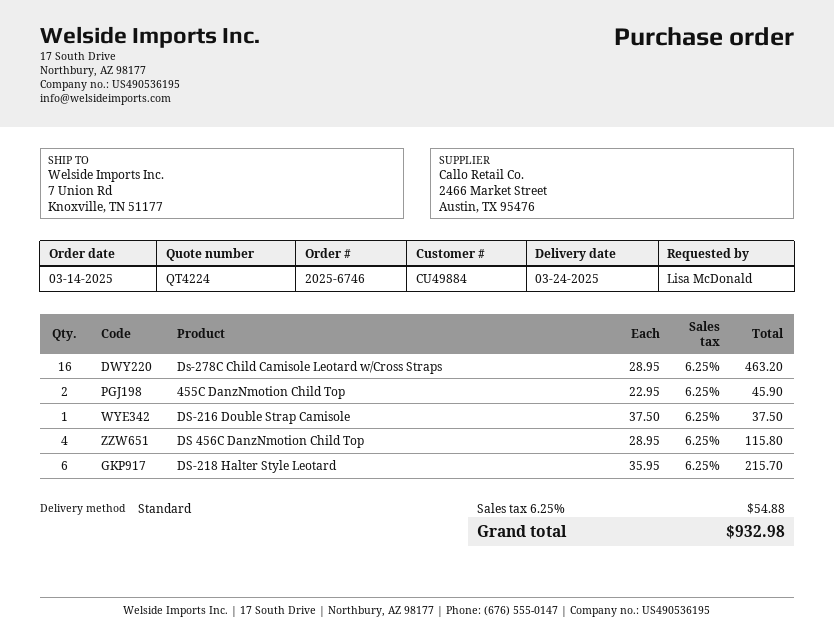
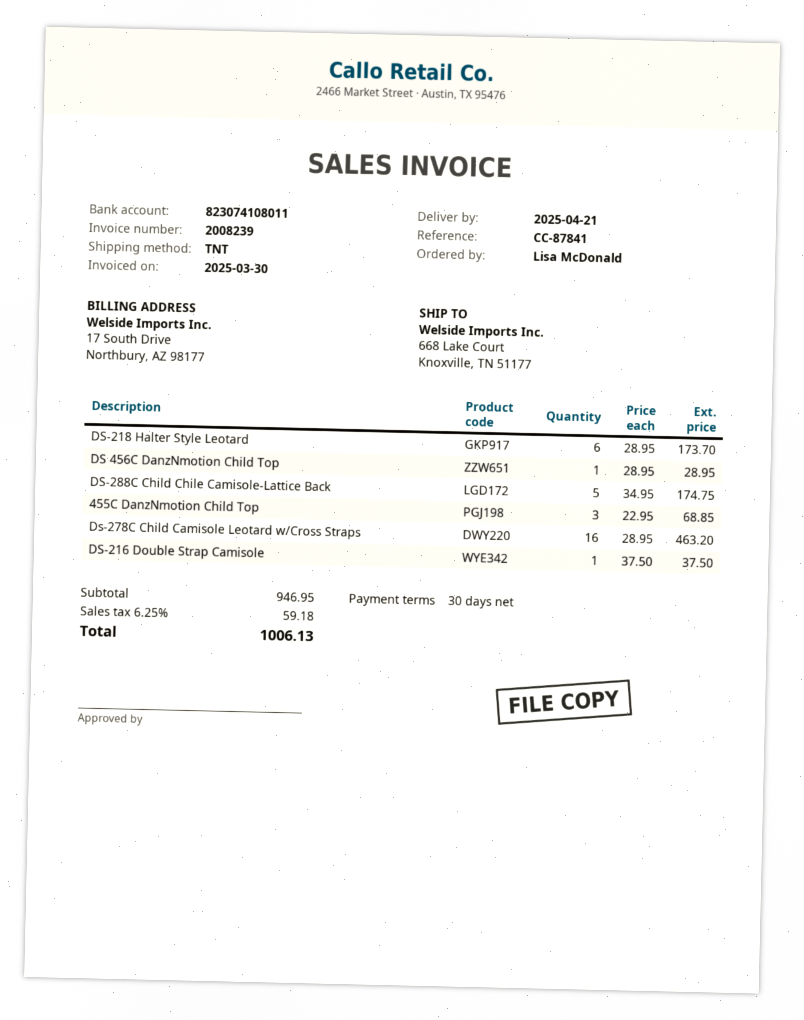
delivery date: 2025-03-24 -> 2025-04-21
shipping method: standard -> TNT
ship to: 7 Union Rd, Knoxville, TN 51177 -> 668 Lake Court, Knoxville, TN 51177
455C DanzNmotion Child Top: 2 x 22.95 = 45.90 -> 3 x 22.95 = 68.85
DS 456C DanzNmotion Child Top: 4 x 28.95 = 115.80 -> 1 x 28.95 = 28.95
DS-218 Halter Style Leotard: 6 x 35.95 = 215.70 -> 6 x 28.95 = 173.70
DS-288C Child Chile Camisole-Lattice Back: none -> 5 x 34.95 = 174.75
tax: 6.25% = 54.88 -> 6.25% = 59.18
total: 932.98 -> 1006.13

